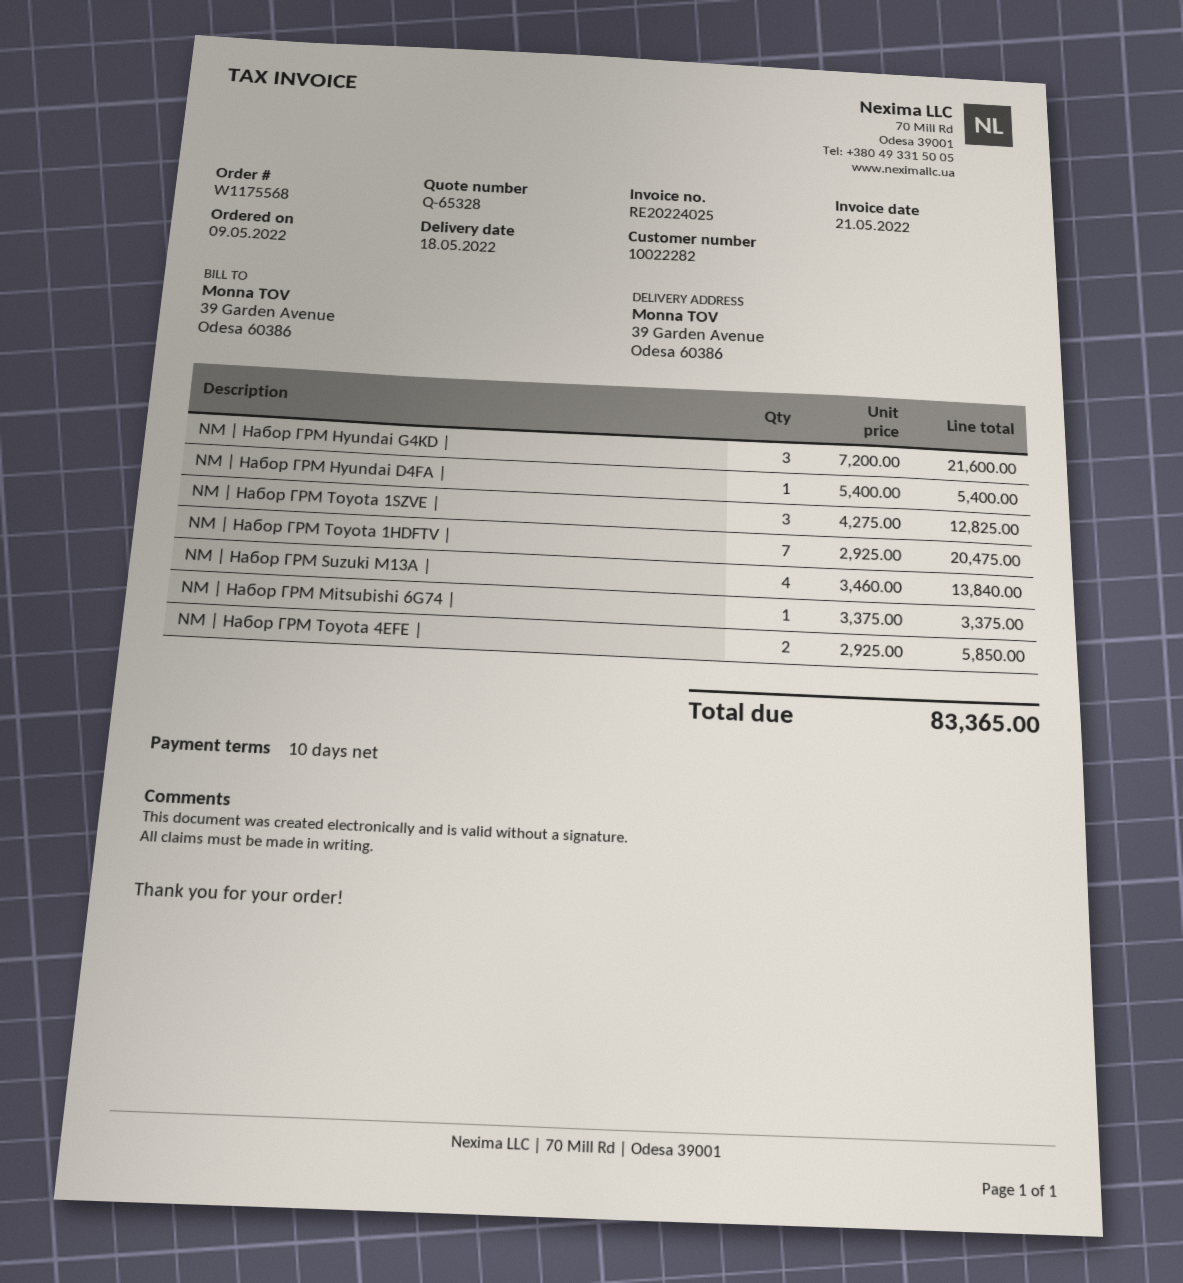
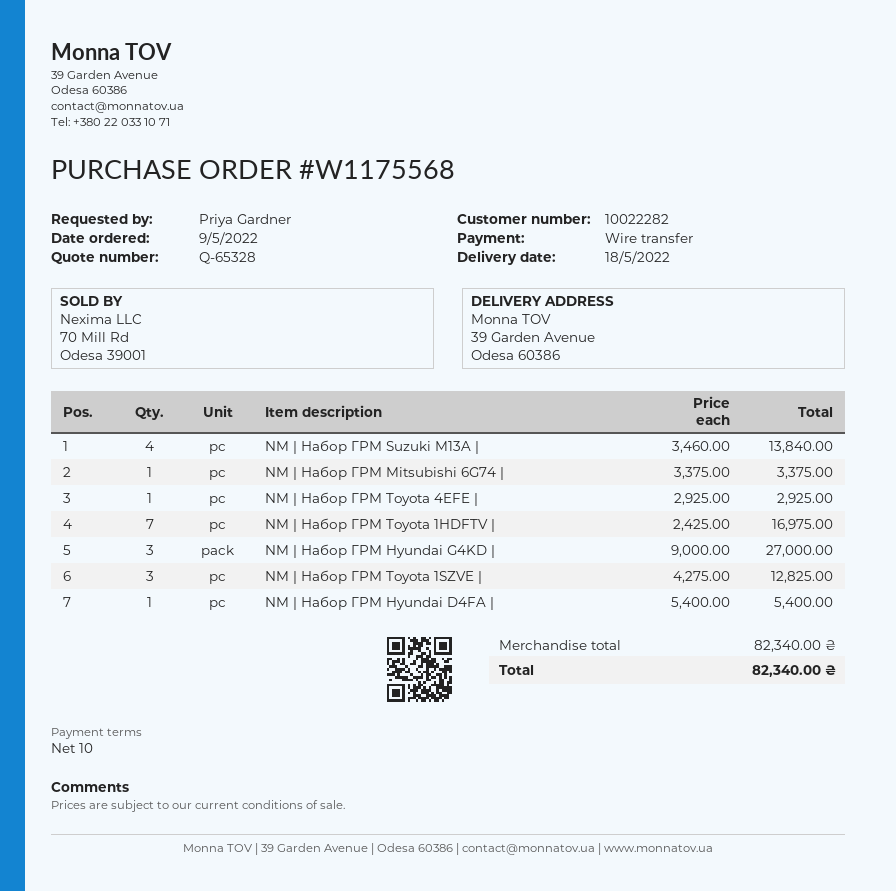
NM | Набор ГРМ Hyundai G4KD |: 3 x 7200.00 = 21600.00 -> 3 x 9000.00 = 27000.00
NM | Набор ГРМ Toyota 1HDFTV |: 7 x 2925.00 = 20475.00 -> 7 x 2425.00 = 16975.00
NM | Набор ГРМ Toyota 4EFE |: 2 x 2925.00 = 5850.00 -> 1 x 2925.00 = 2925.00
total: 83365.00 -> 82340.00

